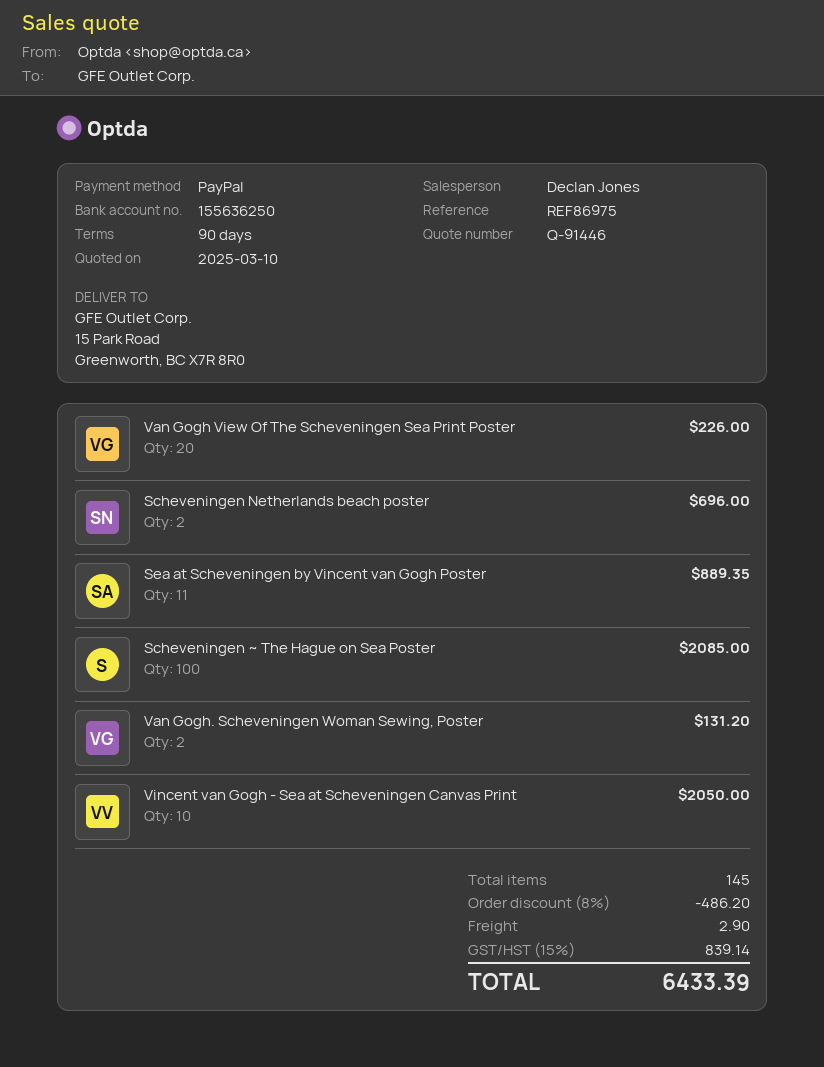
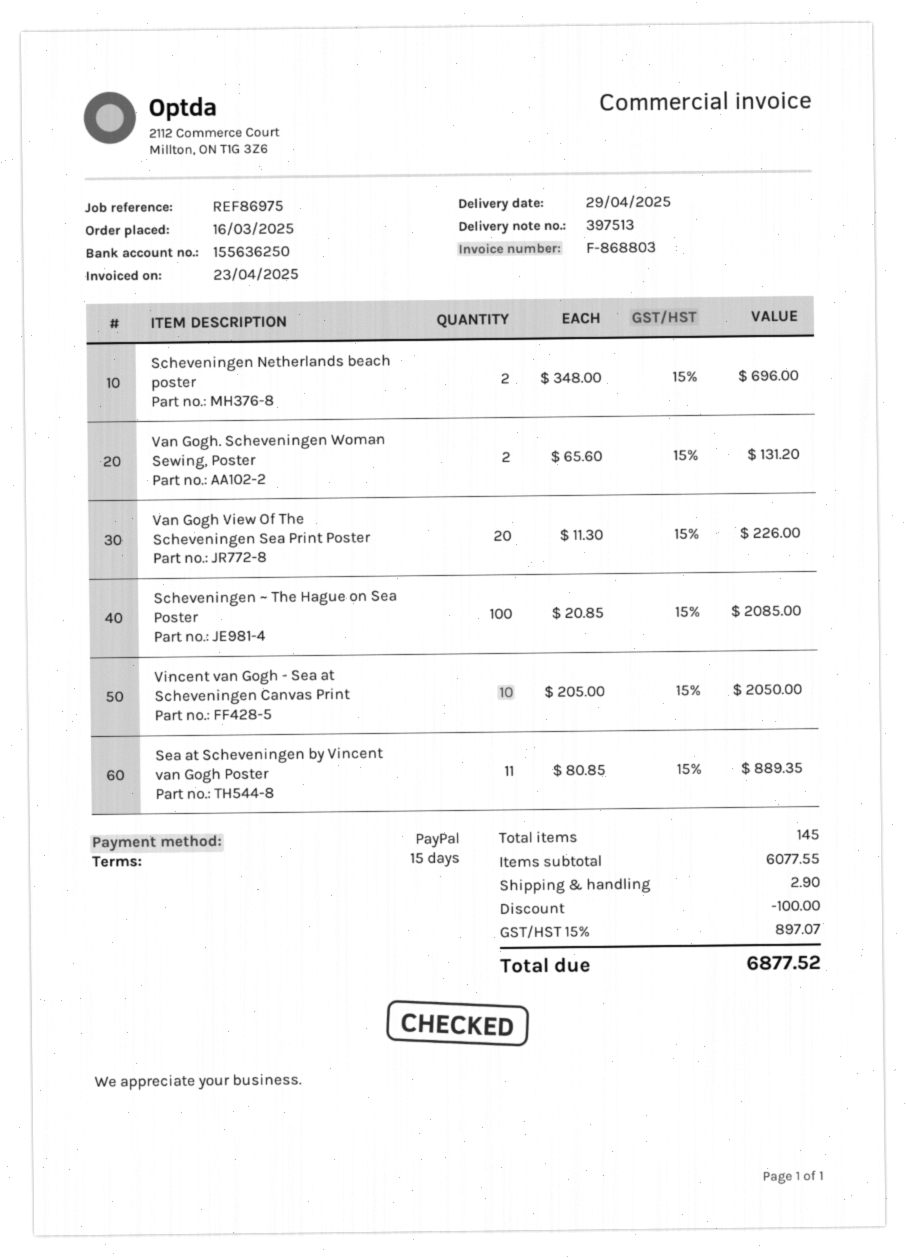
payment terms: 90 days -> 15 days
discount: 486.20 -> 100.00
tax: 15% = 839.14 -> 15% = 897.07
total: 6433.39 -> 6877.52

